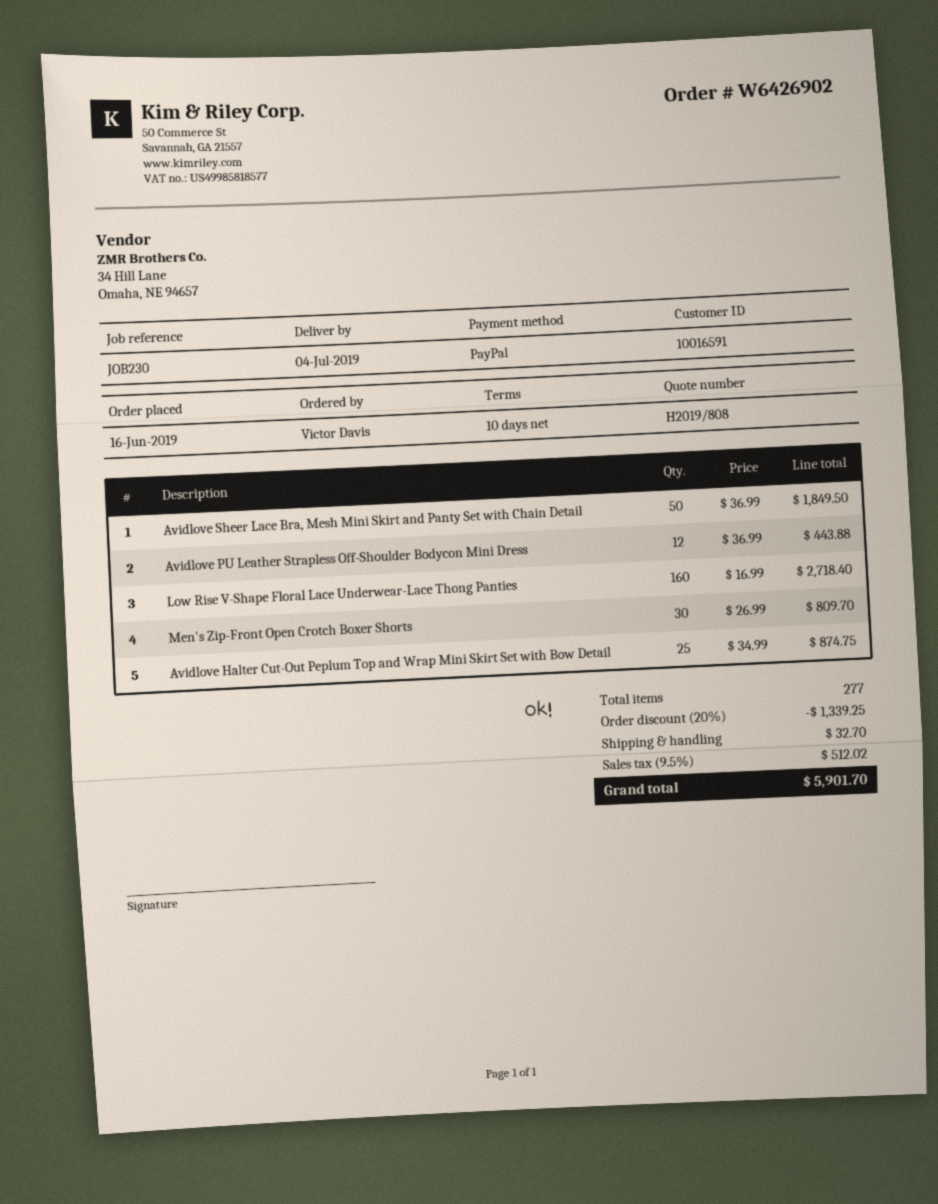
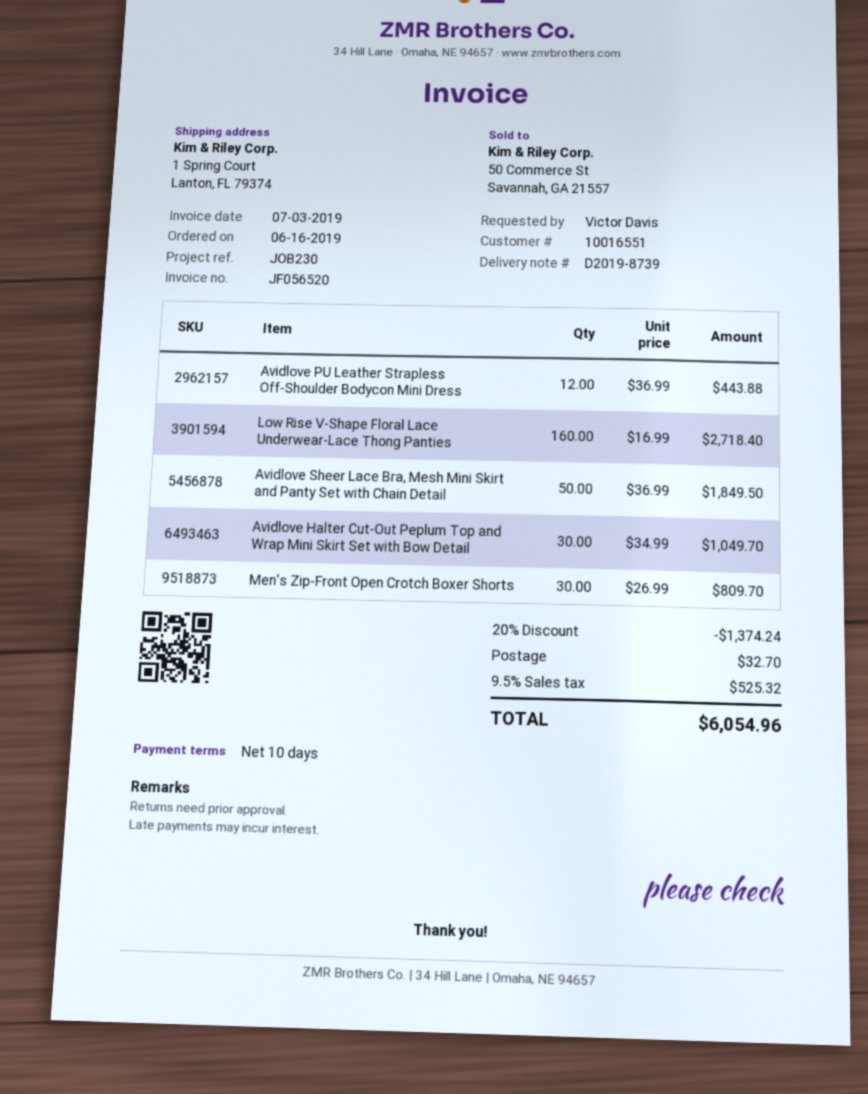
customer number: 10016591 -> 10016551
Avidlove Halter Cut-Out Peplum Top and Wrap Mini Skirt Set with Bow Detail: 25 x 34.99 = 874.75 -> 30 x 34.99 = 1049.70
discount: 20% = 1339.25 -> 20% = 1374.24
tax: 9.5% = 512.02 -> 9.5% = 525.32
total: 5901.70 -> 6054.96

